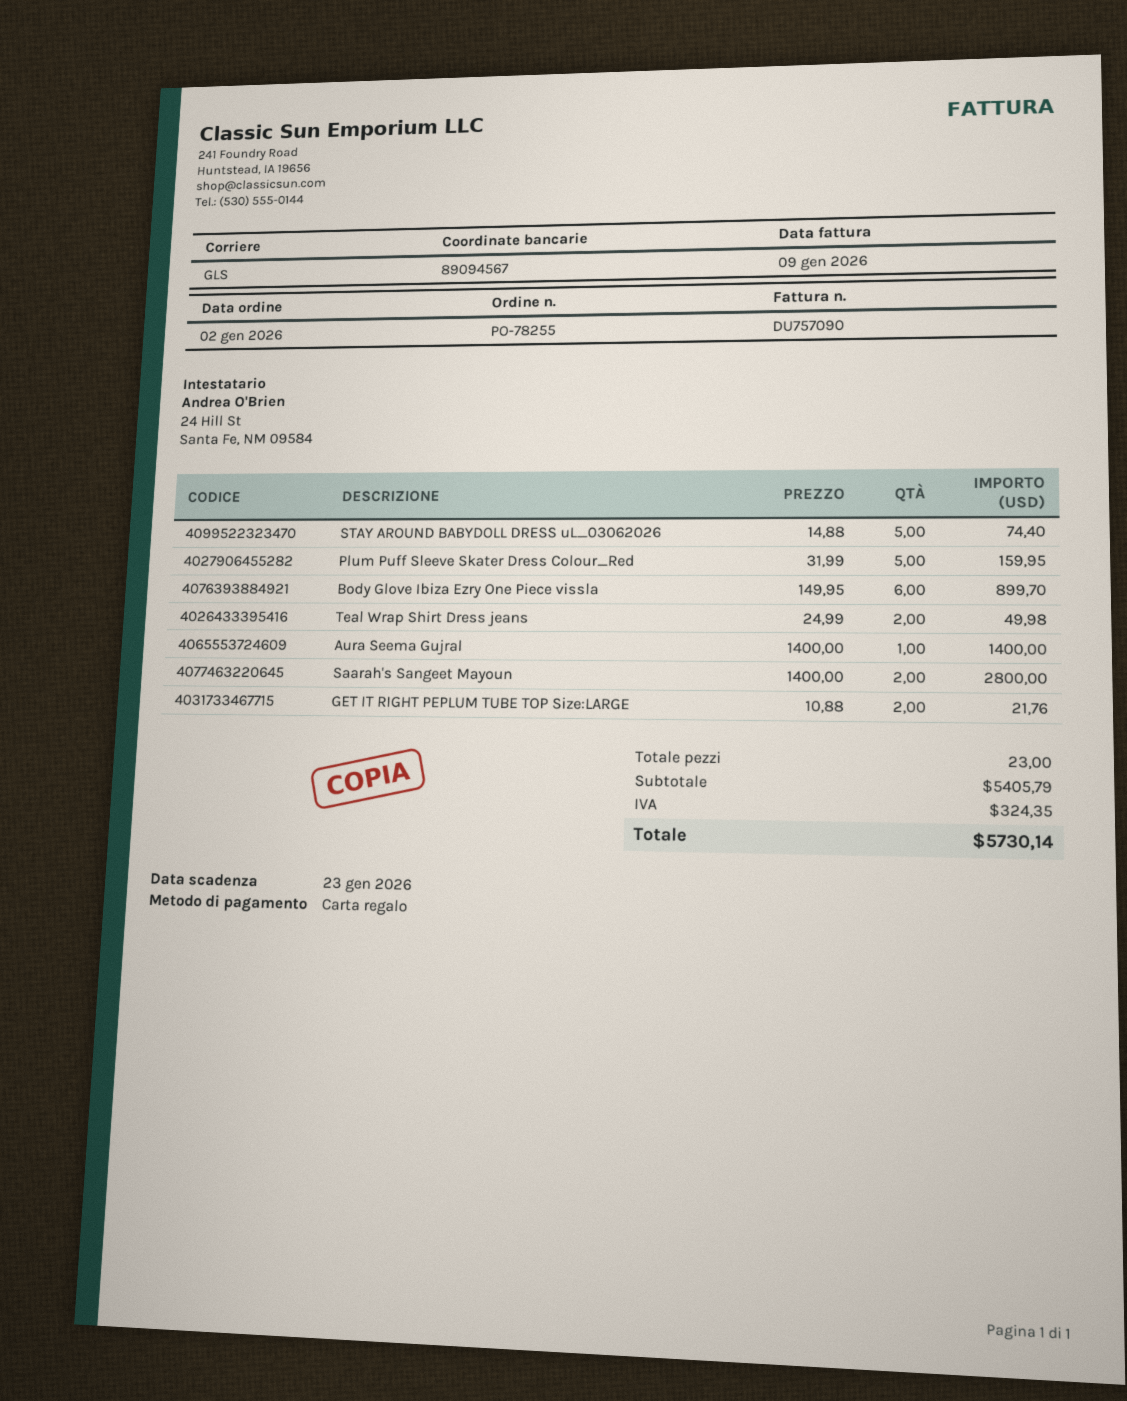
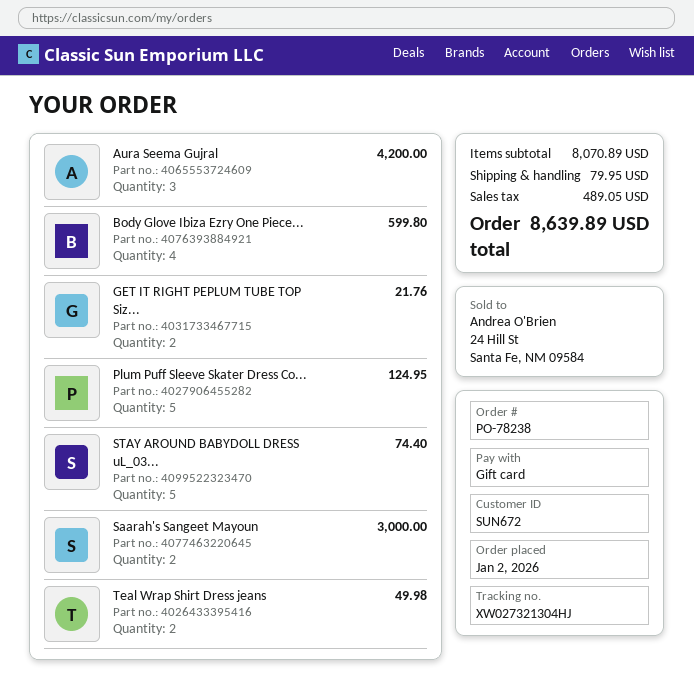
order number: PO-78255 -> PO-78238
Plum Puff Sleeve Skater Dress Colour_Red: 5 for 159.95 -> 5 for 124.95
Body Glove Ibiza Ezry One Piece vissla: 6 for 899.70 -> 4 for 599.80
Aura Seema Gujral: 1 for 1400.00 -> 3 for 4200.00
Saarah's Sangeet Mayoun: 2 for 2800.00 -> 2 for 3000.00
subtotal: 5405.79 -> 8070.89
shipping: none -> 79.95
tax: 324.35 -> 489.05
total: 5730.14 -> 8639.89

